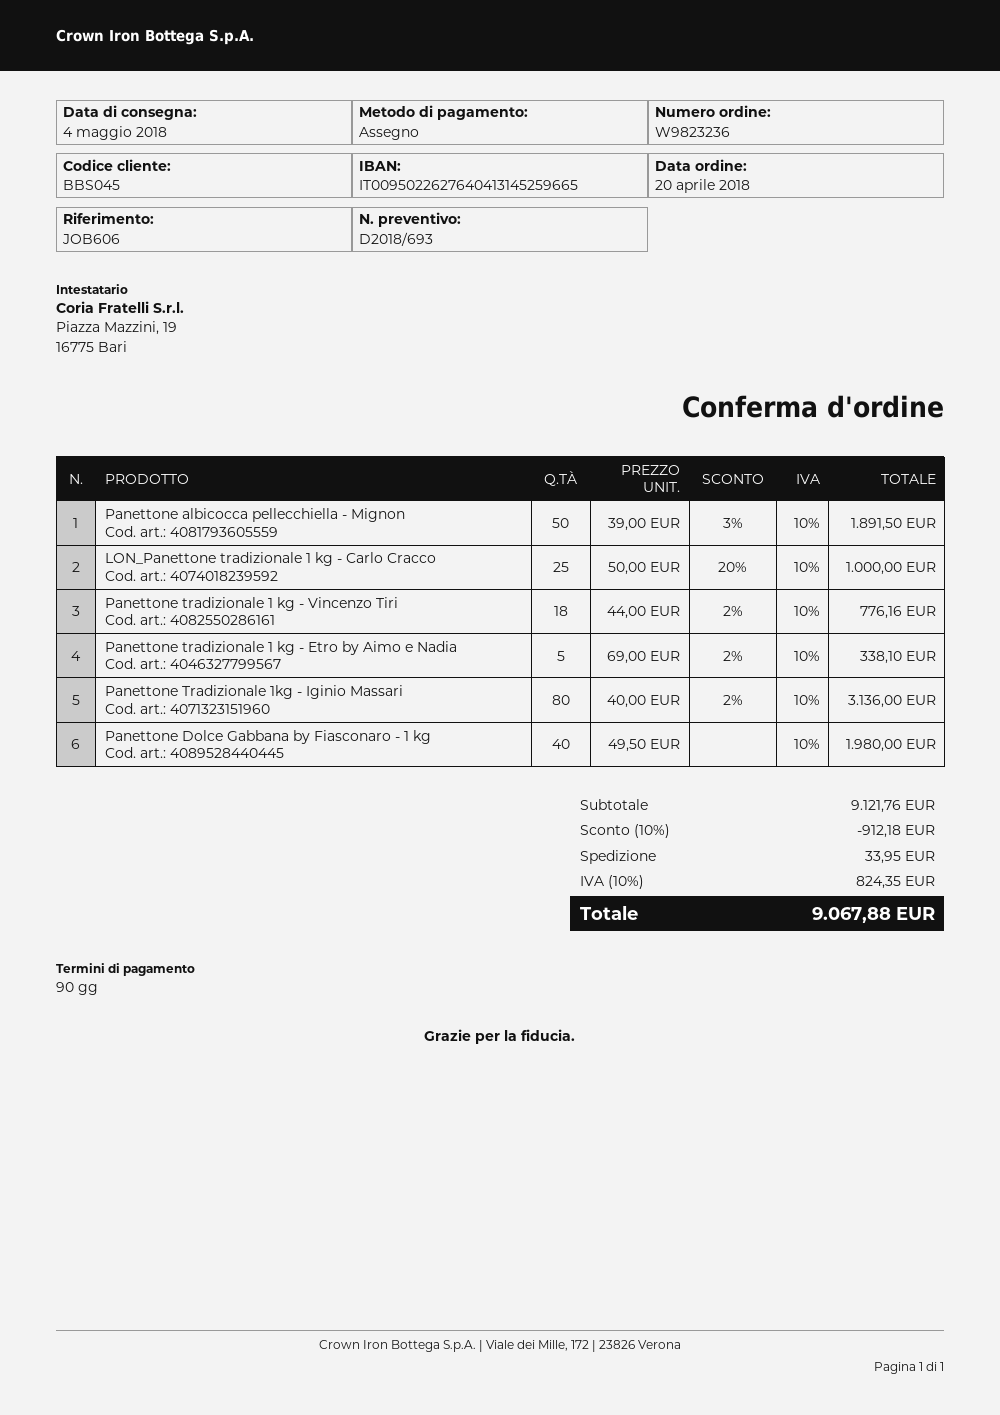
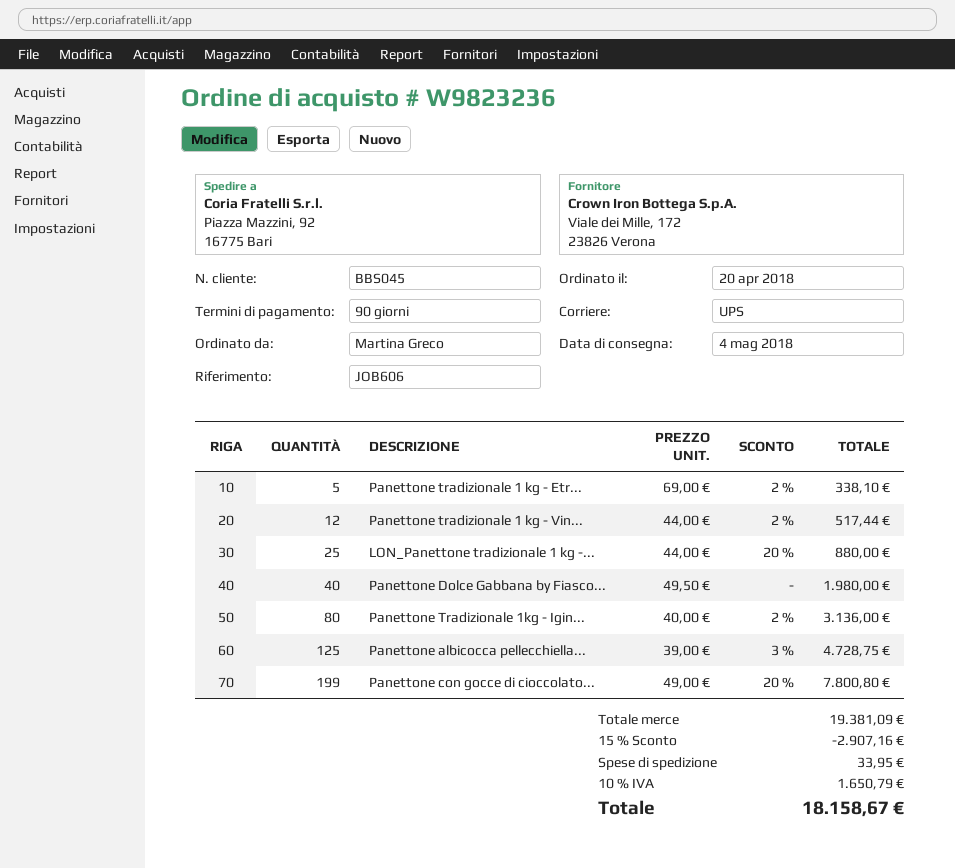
Panettone albicocca pellecchiella - Mignon: 50 x 39.00 - 3% = 1891.50 -> 125 x 39.00 - 3% = 4728.75
LON_Panettone tradizionale 1 kg - Carlo Cracco: 25 x 50.00 - 20% = 1000.00 -> 25 x 44.00 - 20% = 880.00
Panettone tradizionale 1 kg - Vincenzo Tiri: 18 x 44.00 - 2% = 776.16 -> 12 x 44.00 - 2% = 517.44
Panettone con gocce di cioccolato...: none -> 199 x 49.00 - 20% = 7800.80
subtotal: 9121.76 -> 19381.09
discount: 10% = 912.18 -> 15% = 2907.16
tax: 10% = 824.35 -> 10% = 1650.79
total: 9067.88 -> 18158.67

